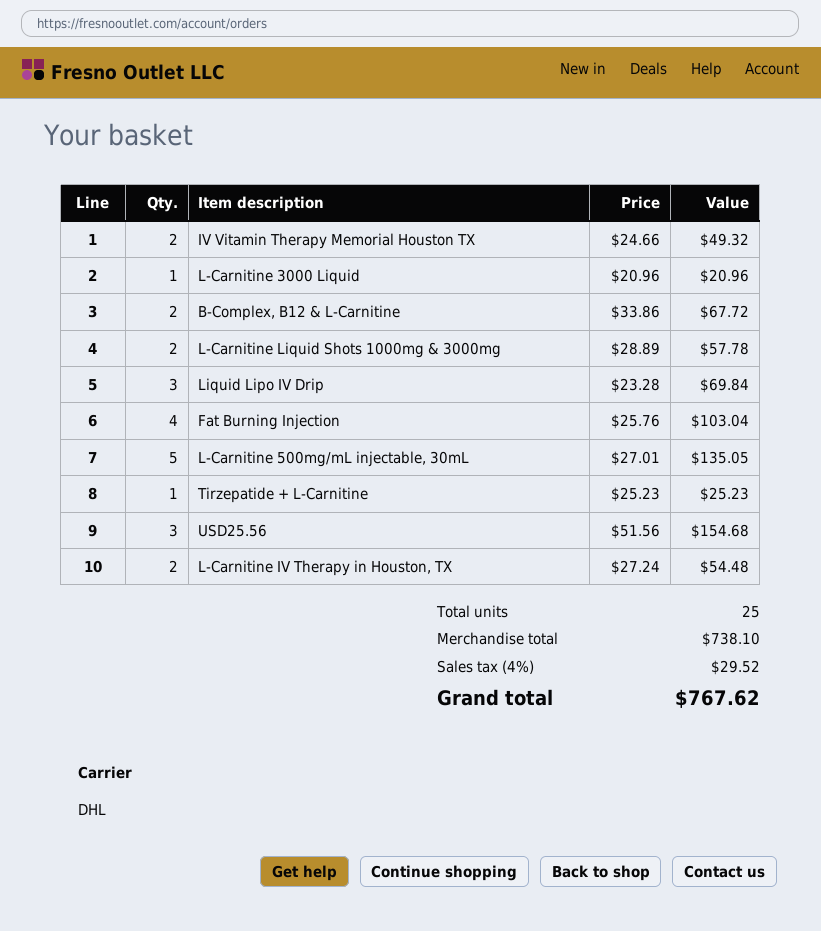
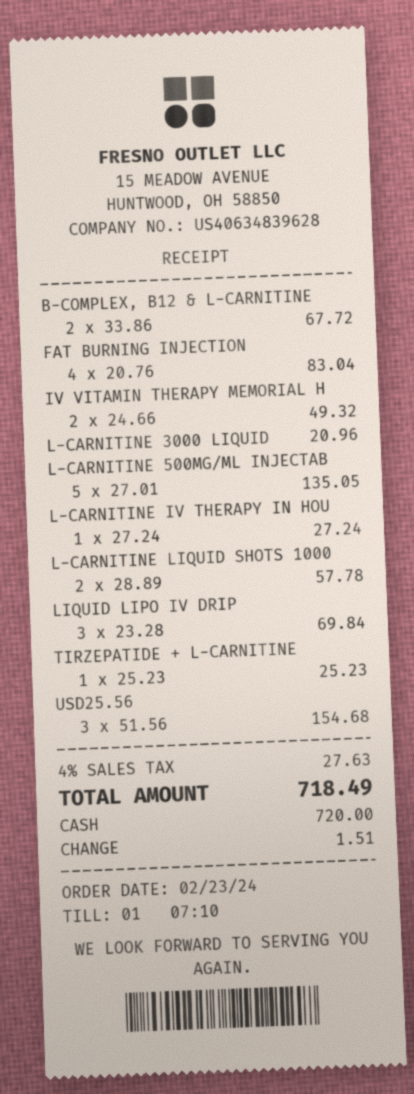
Fat Burning Injection: 4 x 25.76 = 103.04 -> 4 x 20.76 = 83.04
L-Carnitine IV Therapy in Houston, TX: 2 x 27.24 = 54.48 -> 1 x 27.24 = 27.24
tax: 4% = 29.52 -> 4% = 27.63
total: 767.62 -> 718.49

